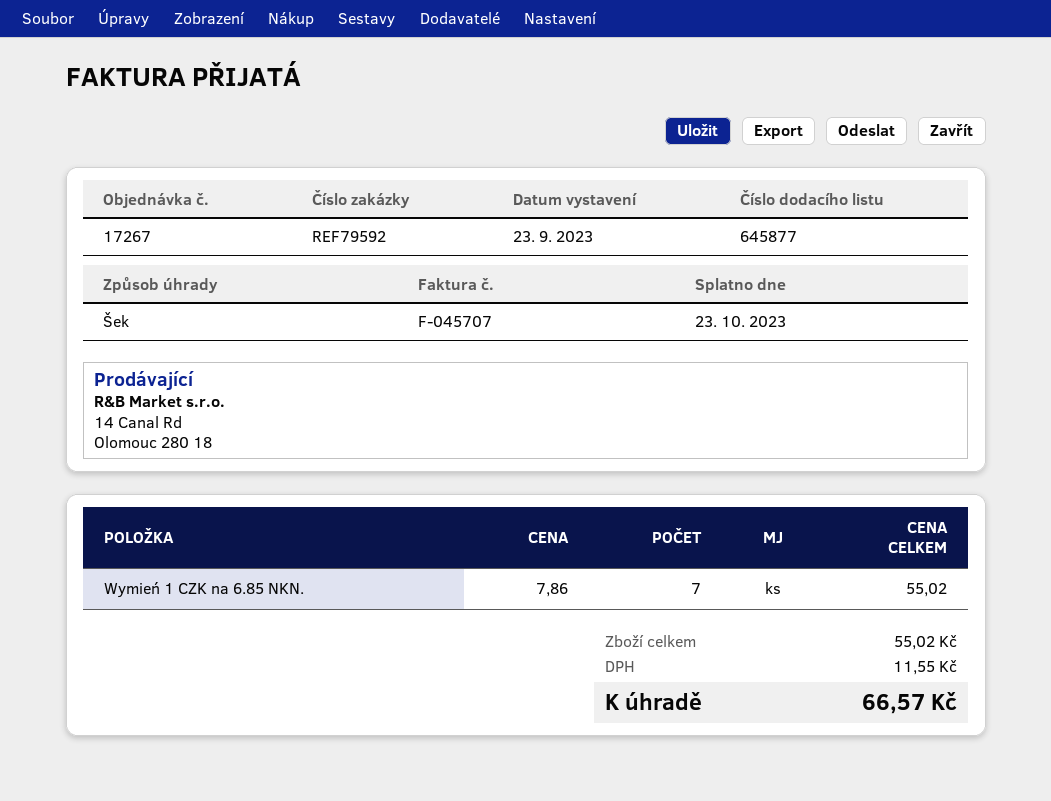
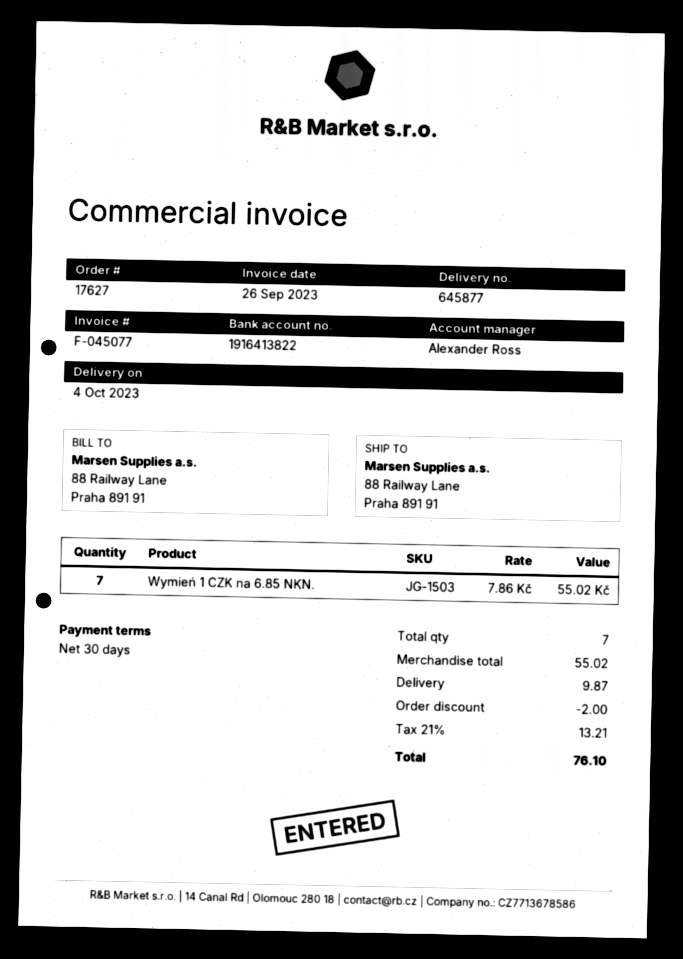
order number: 17267 -> 17627
invoice number: F-045707 -> F-045077
invoice date: 2023-09-23 -> 2023-09-26
discount: none -> 2.00
shipping: none -> 9.87
tax: 11.55 -> 13.21
total: 66.57 -> 76.10

